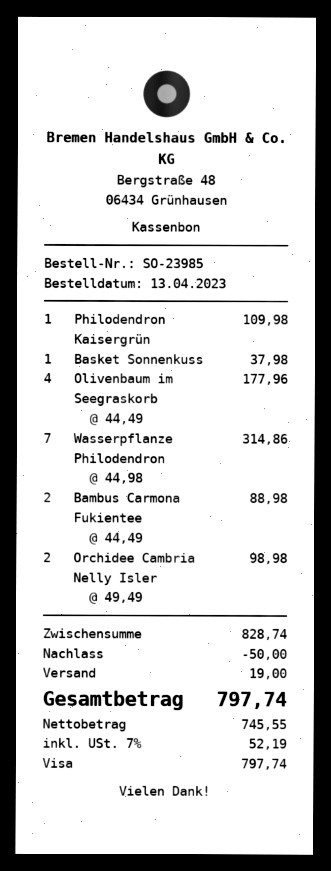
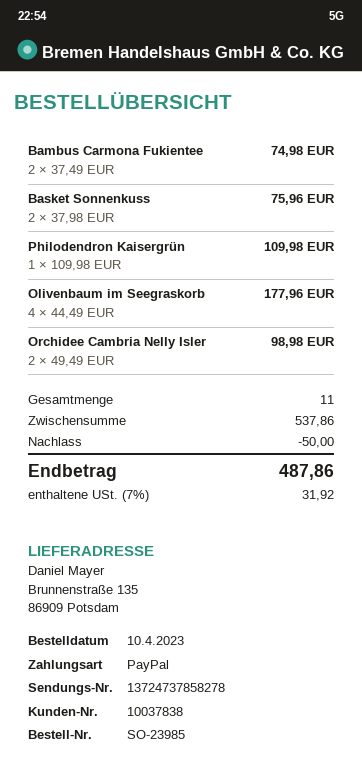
order date: 2023-04-13 -> 2023-04-10
payment method: Visa -> PayPal
Basket Sonnenkuss: 1 x 37.98 = 37.98 -> 2 x 37.98 = 75.96
Wasserpflanze Philodendron: 7 x 44.98 = 314.86 -> none
Bambus Carmona Fukientee: 2 x 44.49 = 88.98 -> 2 x 37.49 = 74.98
subtotal: 828.74 -> 537.86
shipping: 19.00 -> none
tax: 7% = 52.19 -> 7% = 31.92
total: 797.74 -> 487.86

